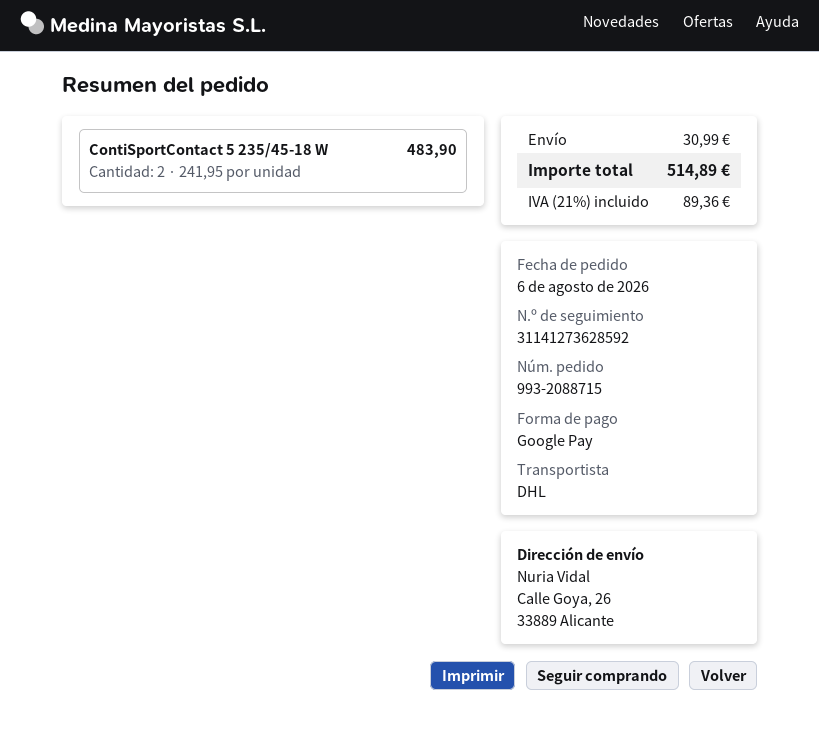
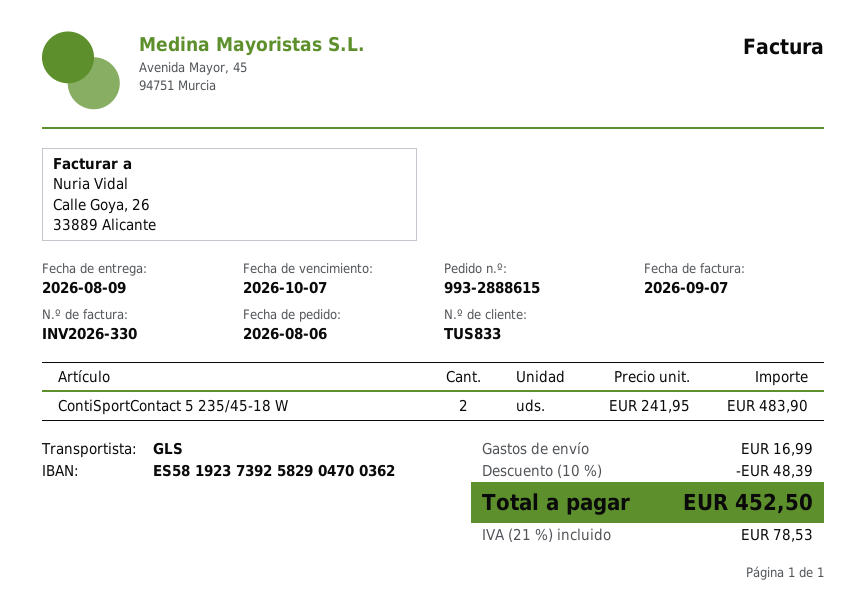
order number: 993-2088715 -> 993-2888615
shipping method: DHL -> GLS
discount: none -> 10% = 48.39
shipping: 30.99 -> 16.99
tax: 21% = 89.36 -> 21% = 78.53
total: 514.89 -> 452.50

